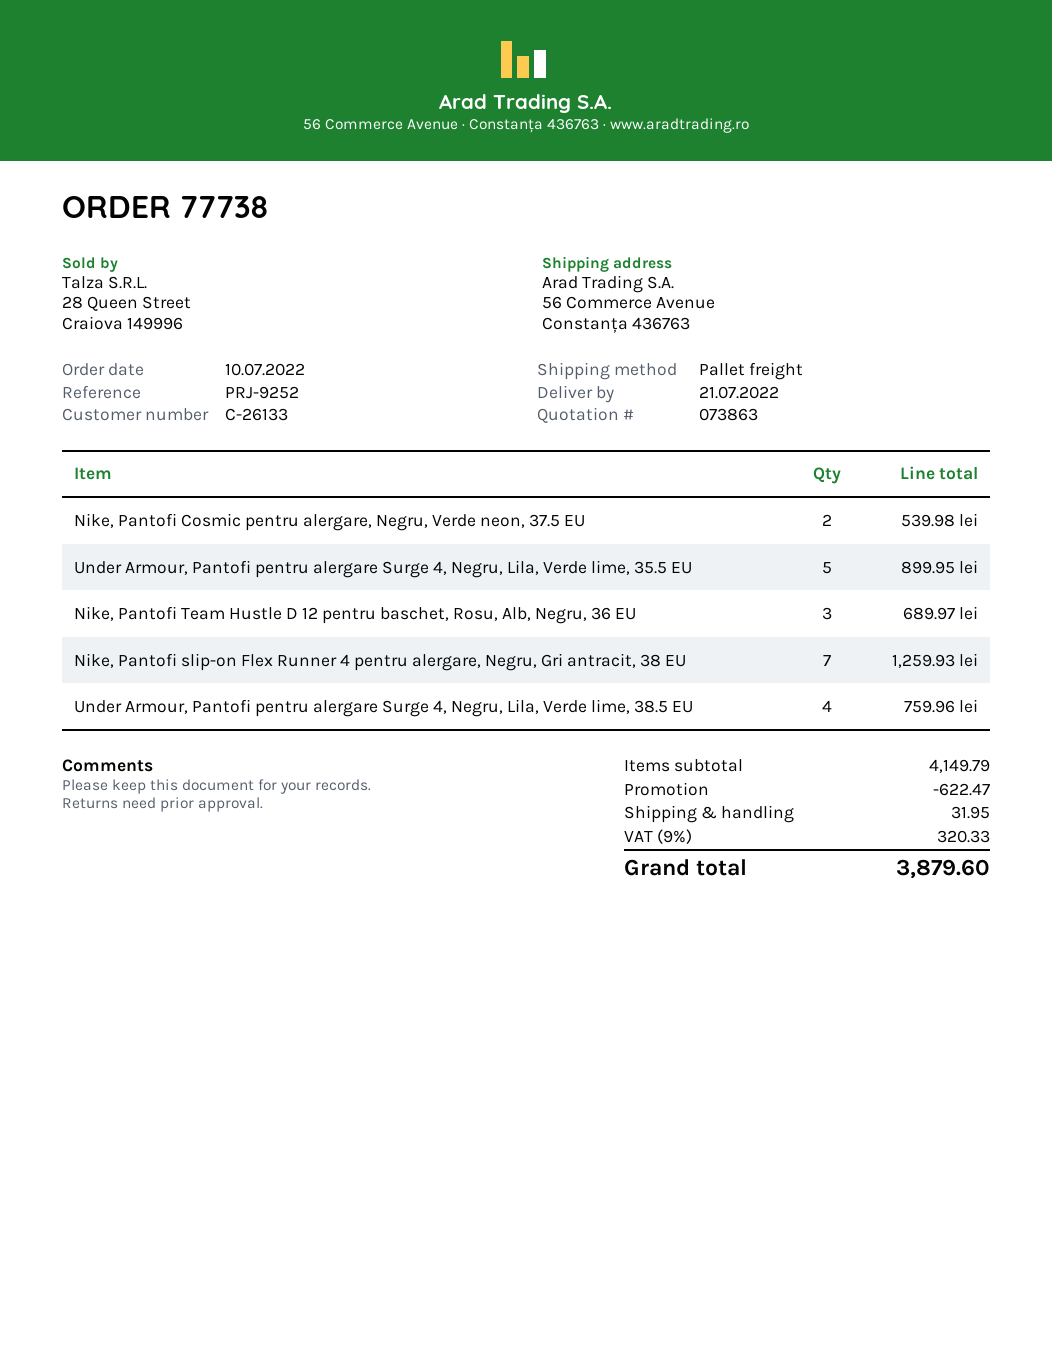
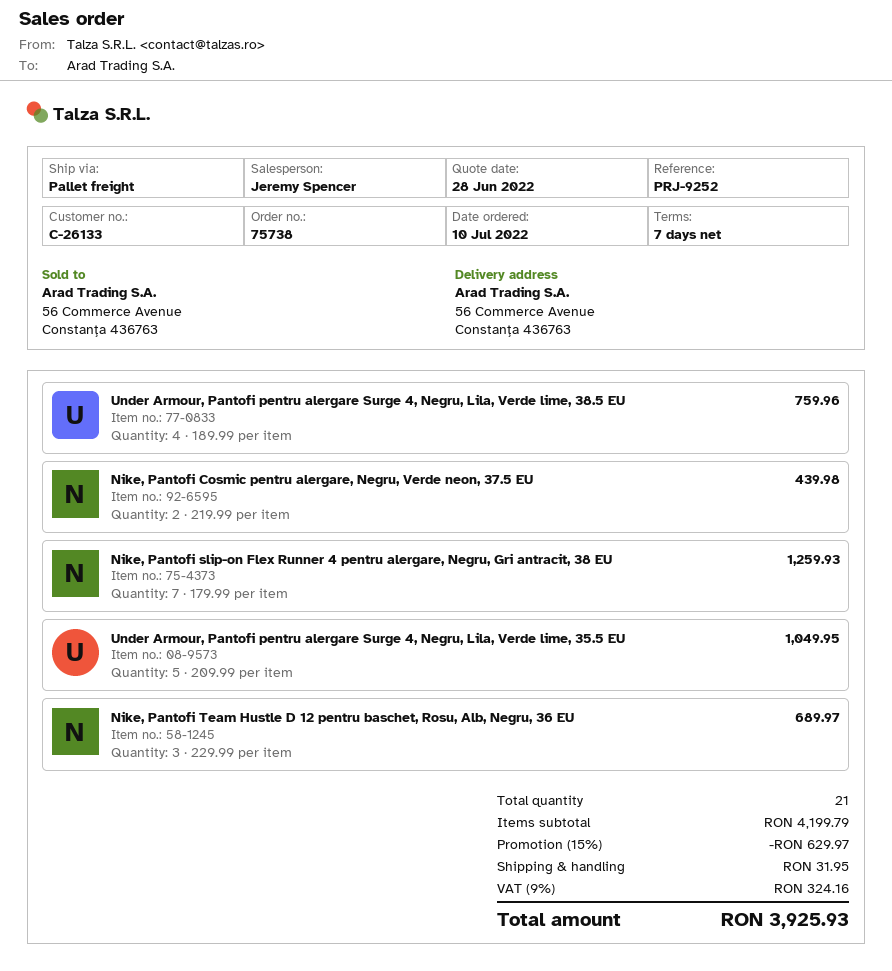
order number: 77738 -> 75738
Nike, Pantofi Cosmic pentru alergare, Negru, Verde neon, 37.5 EU: 2 for 539.98 -> 2 for 439.98
Under Armour, Pantofi pentru alergare Surge 4, Negru, Lila, Verde lime, 35.5 EU: 5 for 899.95 -> 5 for 1049.95
subtotal: 4149.79 -> 4199.79
discount: 622.47 -> 629.97
tax: 9% = 320.33 -> 9% = 324.16
total: 3879.60 -> 3925.93

